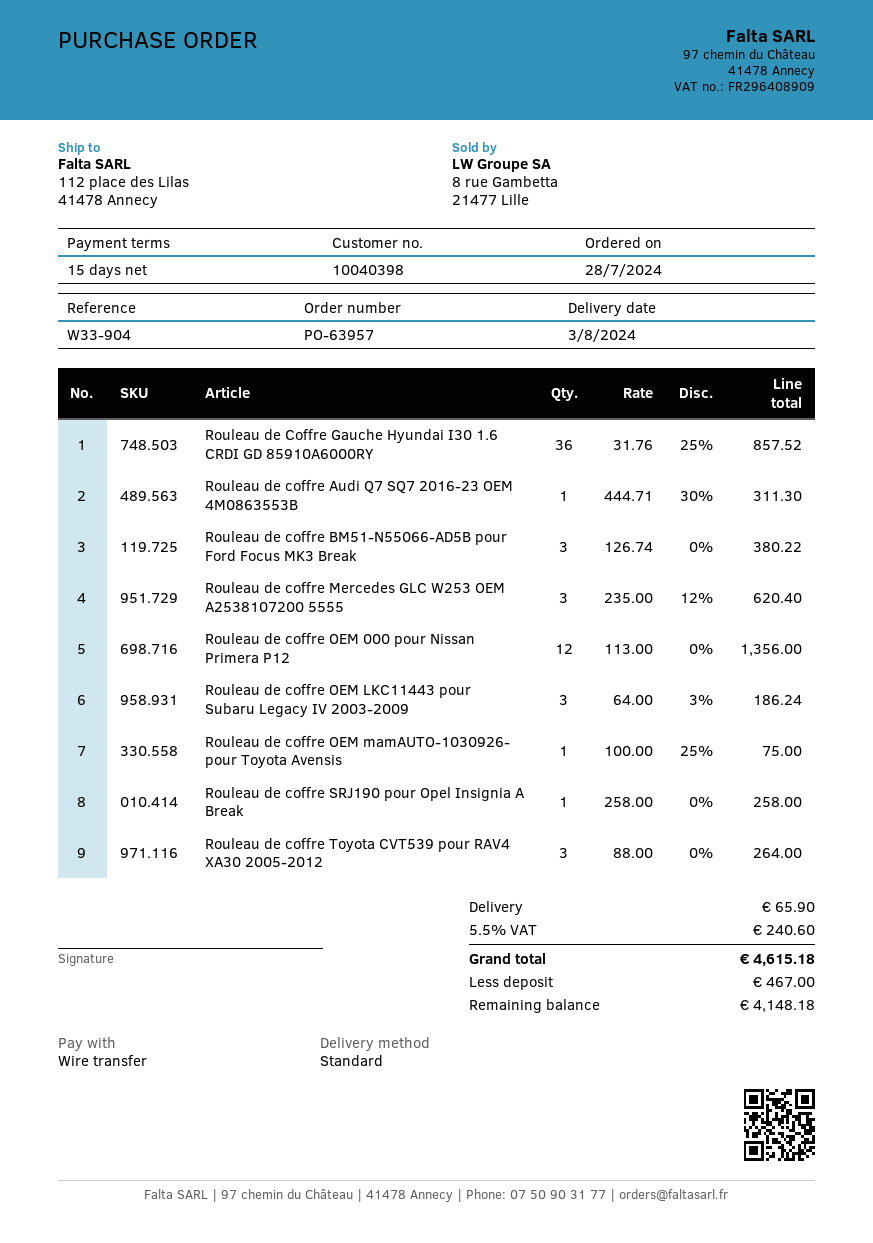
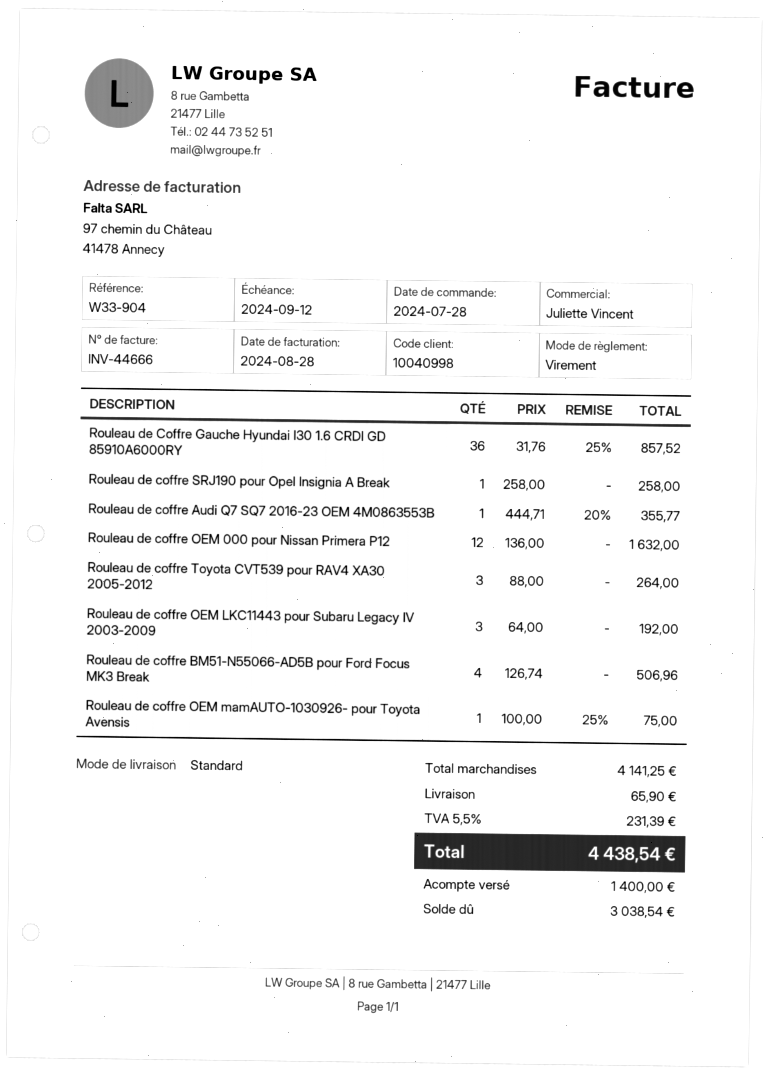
customer number: 10040398 -> 10040998
Rouleau de coffre Audi Q7 SQ7 2016-23 OEM 4M0863553B: 1 x 444.71 - 30% = 311.30 -> 1 x 444.71 - 20% = 355.77
Rouleau de coffre BM51-N55066-AD5B pour Ford Focus MK3 Break: 3 x 126.74 = 380.22 -> 4 x 126.74 = 506.96
Rouleau de coffre Mercedes GLC W253 OEM A2538107200 5555: 3 x 235.00 - 12% = 620.40 -> none
Rouleau de coffre OEM 000 pour Nissan Primera P12: 12 x 113.00 = 1356.00 -> 12 x 136.00 = 1632.00
Rouleau de coffre OEM LKC11443 pour Subaru Legacy IV 2003-2009: 3 x 64.00 - 3% = 186.24 -> 3 x 64.00 = 192.00
tax: 5.5% = 240.60 -> 5.5% = 231.39
total: 4615.18 -> 4438.54
deposit: 467.00 -> 1400.00
balance: 4148.18 -> 3038.54

